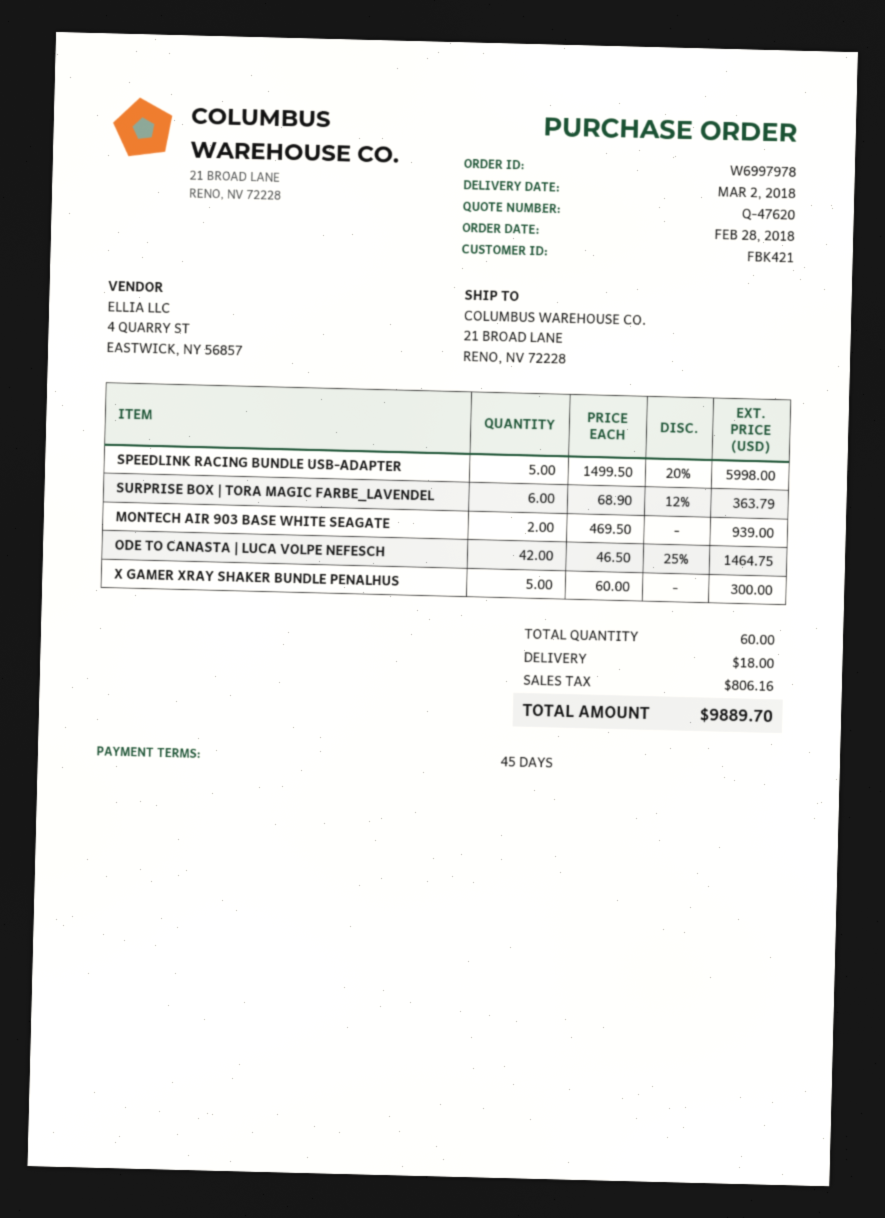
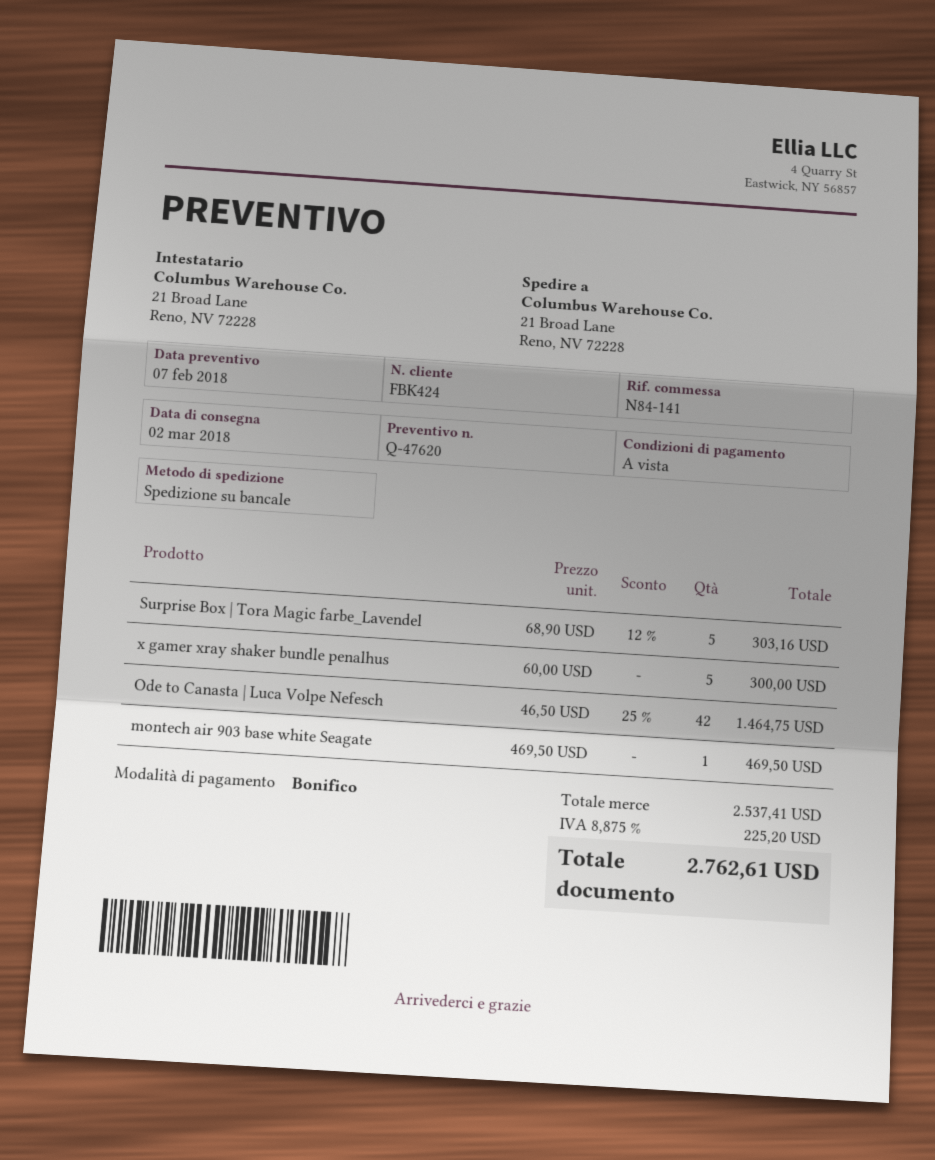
payment terms: 45 days -> on receipt
customer number: FBK421 -> FBK424
SPEEDLINK RACING BUNDLE USB-ADAPTER: 5 x 1499.50 - 20% = 5998.00 -> none
SURPRISE BOX | TORA MAGIC FARBE_LAVENDEL: 6 x 68.90 - 12% = 363.79 -> 5 x 68.90 - 12% = 303.16
MONTECH AIR 903 BASE WHITE SEAGATE: 2 x 469.50 = 939.00 -> 1 x 469.50 = 469.50
shipping: 18.00 -> none
tax: 806.16 -> 225.20
total: 9889.70 -> 2762.61

